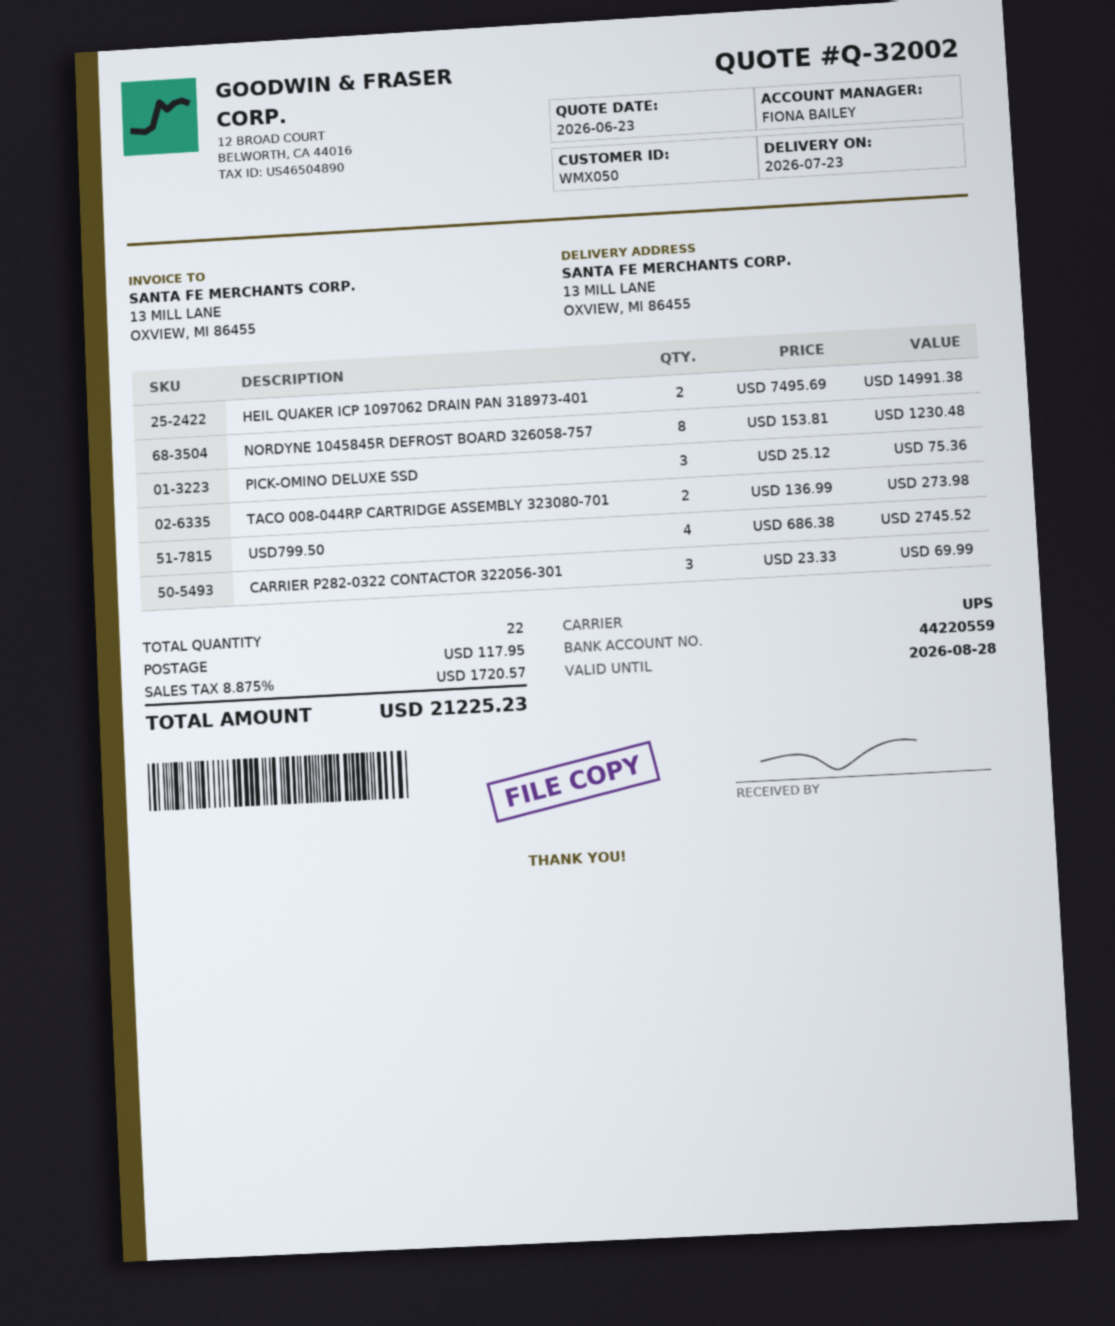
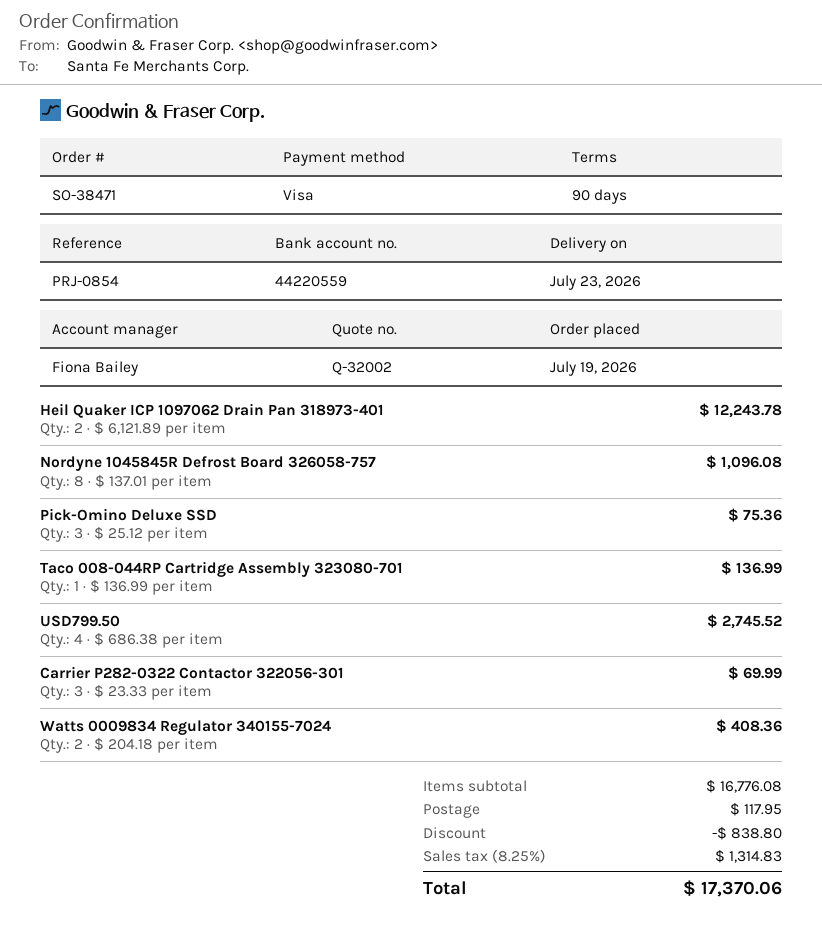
HEIL QUAKER ICP 1097062 DRAIN PAN 318973-401: 2 x 7495.69 = 14991.38 -> 2 x 6121.89 = 12243.78
NORDYNE 1045845R DEFROST BOARD 326058-757: 8 x 153.81 = 1230.48 -> 8 x 137.01 = 1096.08
TACO 008-044RP CARTRIDGE ASSEMBLY 323080-701: 2 x 136.99 = 273.98 -> 1 x 136.99 = 136.99
Watts 0009834 Regulator 340155-7024: none -> 2 x 204.18 = 408.36
discount: none -> 838.80
tax: 8.875% = 1720.57 -> 8.25% = 1314.83
total: 21225.23 -> 17370.06

